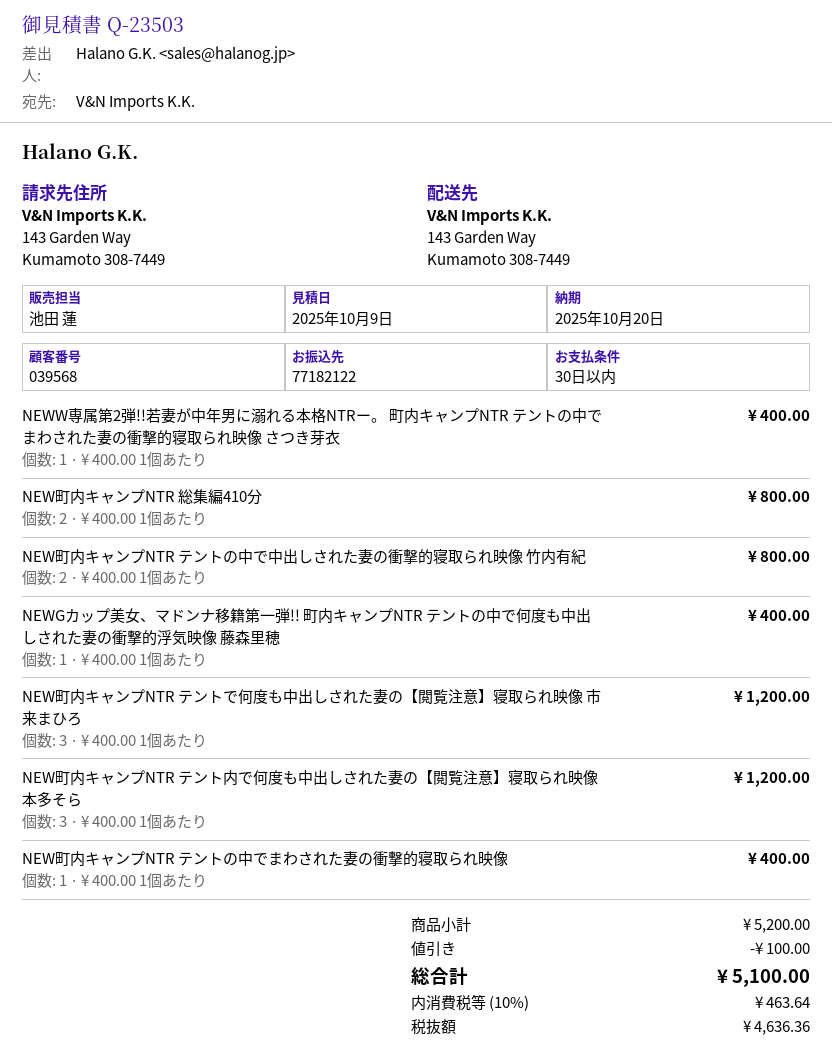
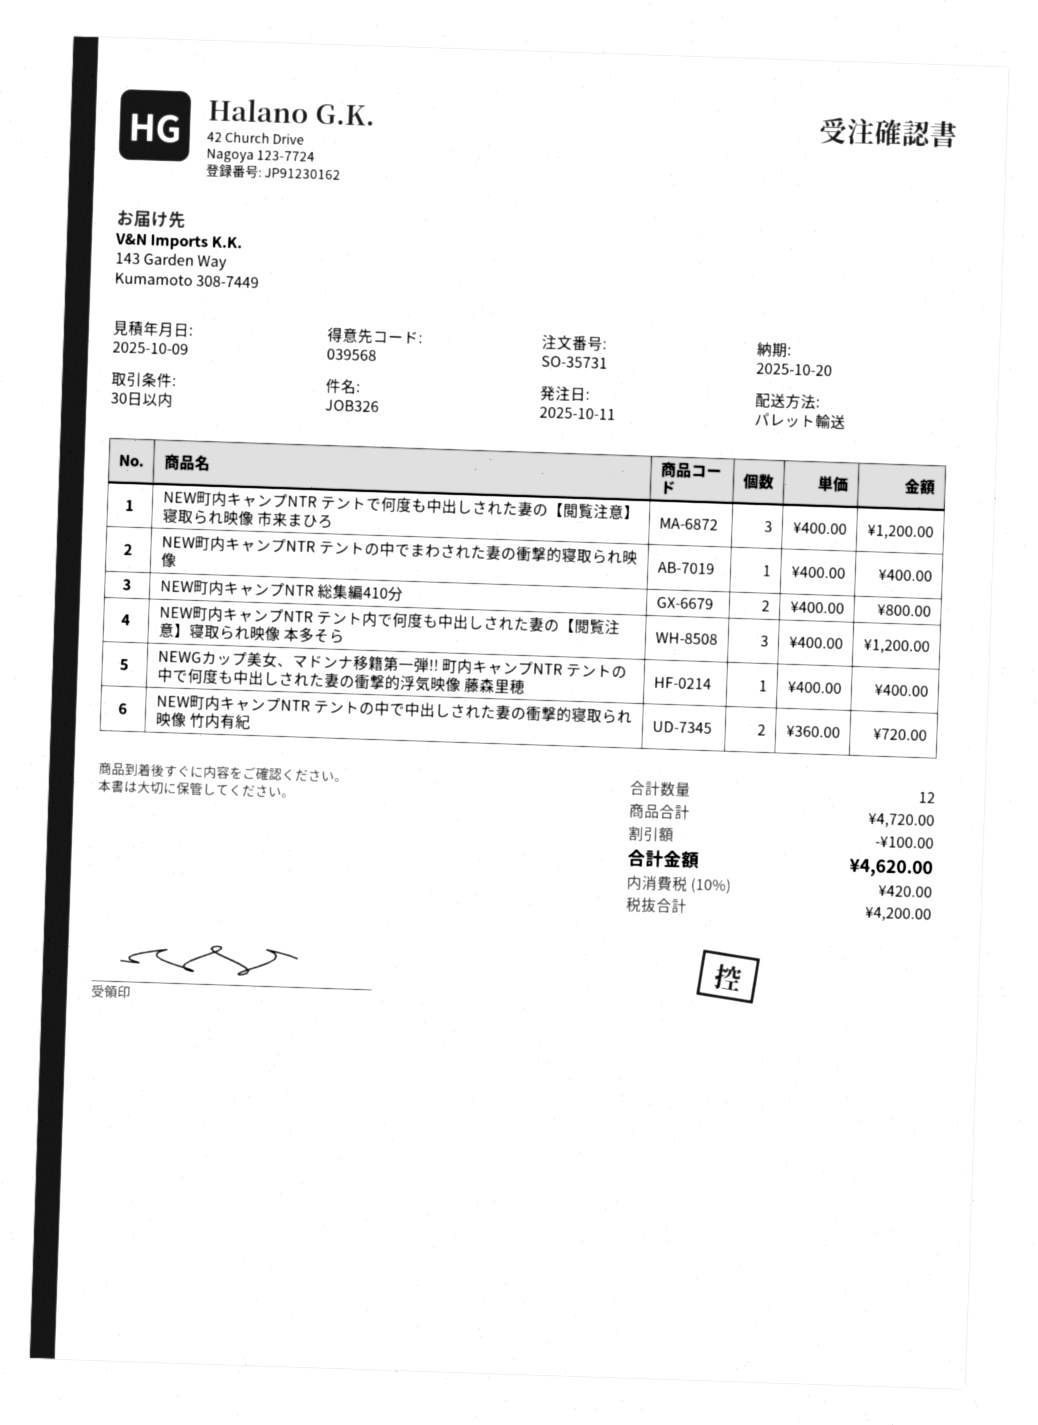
NEWW専属第2弾!!若妻が中年男に溺れる本格NTRー。 町内キャンプNTR テントの中でまわされた妻の衝撃的寝取られ映像 さつき芽衣: 1 x 400.00 = 400.00 -> none
NEW町内キャンプNTR テントの中で中出しされた妻の衝撃的寝取られ映像 竹内有紀: 2 x 400.00 = 800.00 -> 2 x 360.00 = 720.00
subtotal: 5200.00 -> 4720.00
net: 4636.36 -> 4200.00
tax: 10% = 463.64 -> 10% = 420.00
total: 5100.00 -> 4620.00

